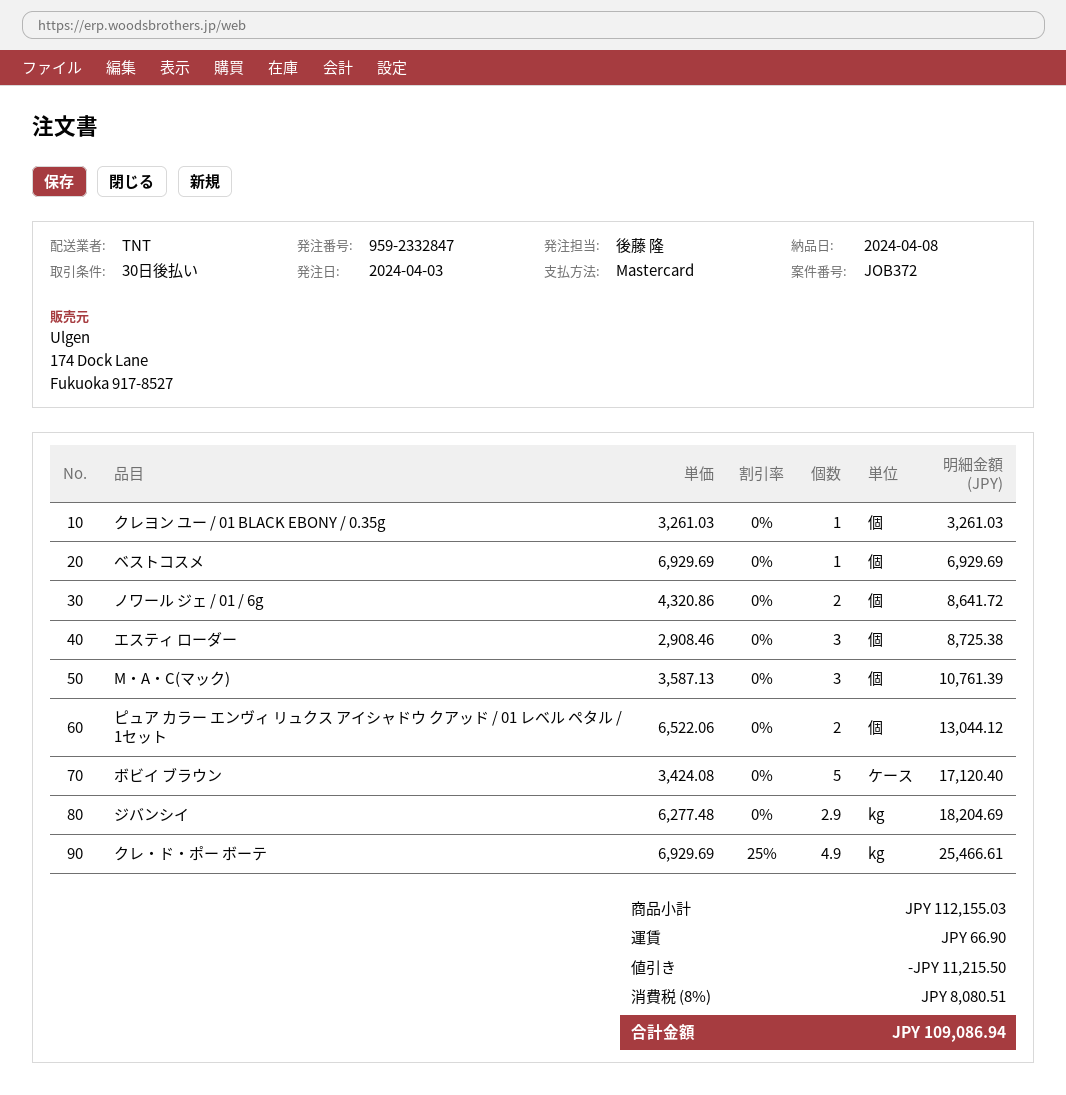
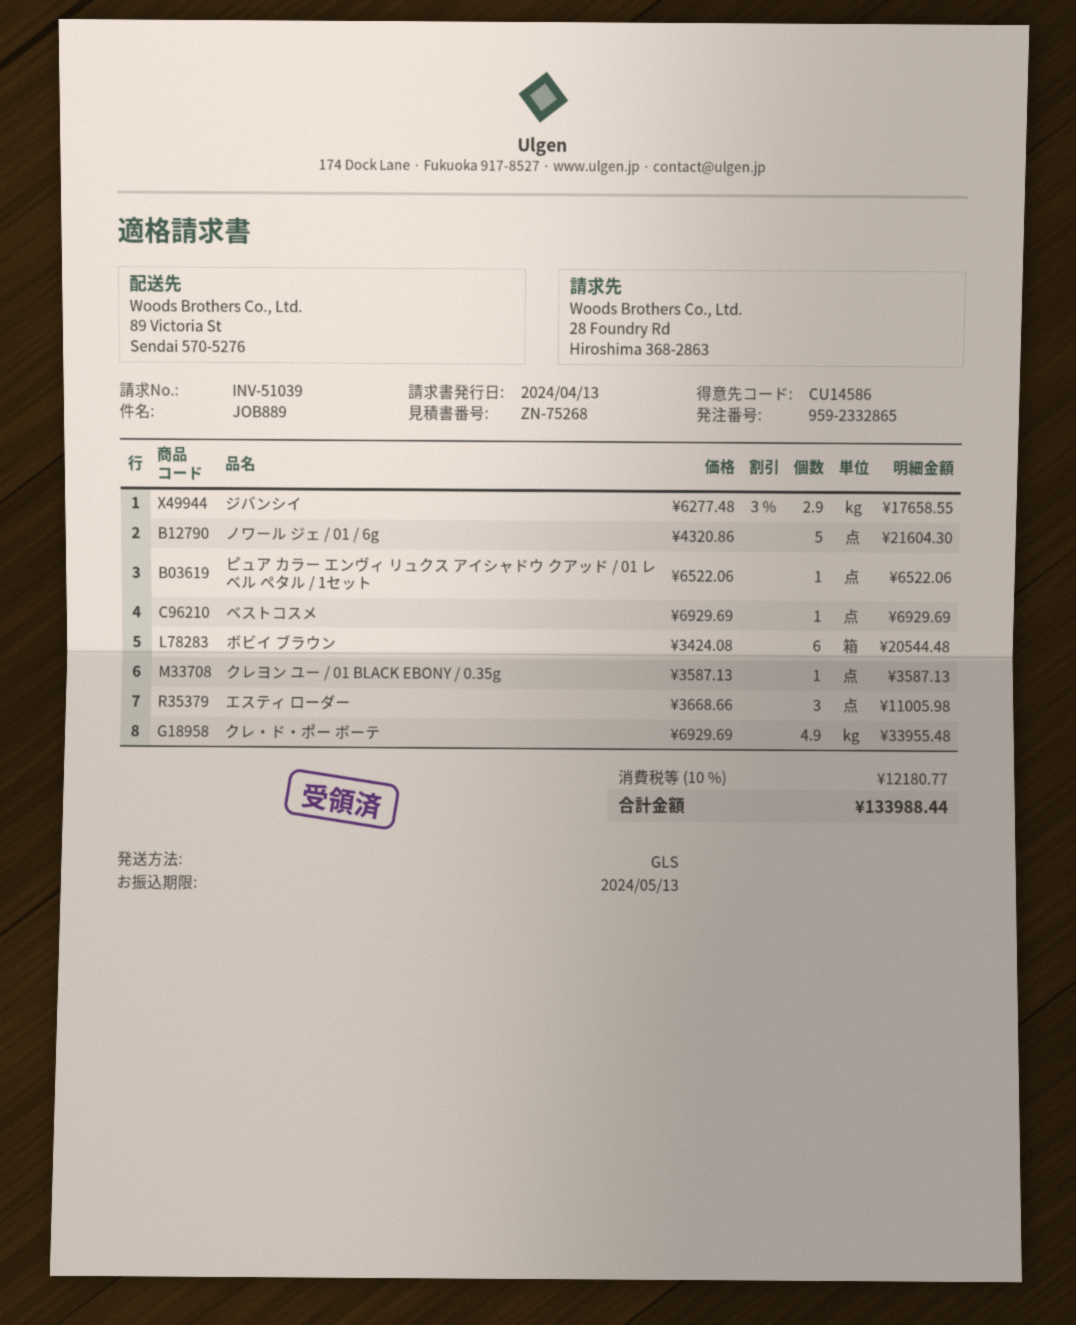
order number: 959-2332847 -> 959-2332865
reference: JOB372 -> JOB889
shipping method: TNT -> GLS
クレヨン ユー / 01 BLACK EBONY / 0.35g: 1 x 3261.03 = 3261.03 -> 1 x 3587.13 = 3587.13
ノワール ジェ / 01 / 6g: 2 x 4320.86 = 8641.72 -> 5 x 4320.86 = 21604.30
エスティ ローダー: 3 x 2908.46 = 8725.38 -> 3 x 3668.66 = 11005.98
M・A・C(マック): 3 x 3587.13 = 10761.39 -> none
ピュア カラー エンヴィ リュクス アイシャドウ クアッド / 01 レベル ペタル / 1セット: 2 x 6522.06 = 13044.12 -> 1 x 6522.06 = 6522.06
ボビイ ブラウン: 5 x 3424.08 = 17120.40 -> 6 x 3424.08 = 20544.48
ジバンシイ: 2.9 x 6277.48 = 18204.69 -> 2.9 x 6277.48 - 3% = 17658.55
クレ・ド・ポー ボーテ: 4.9 x 6929.69 - 25% = 25466.61 -> 4.9 x 6929.69 = 33955.48
discount: 11215.50 -> none
shipping: 66.90 -> none
tax: 8% = 8080.51 -> 10% = 12180.77
total: 109086.94 -> 133988.44

